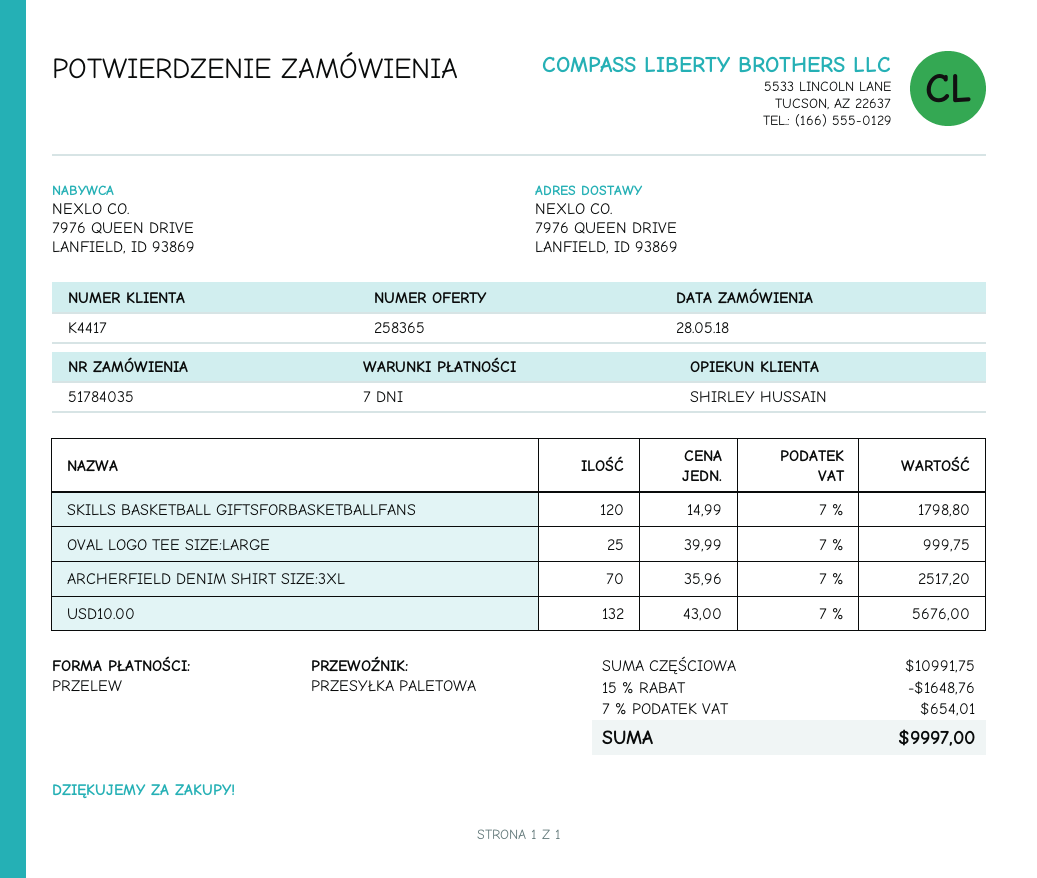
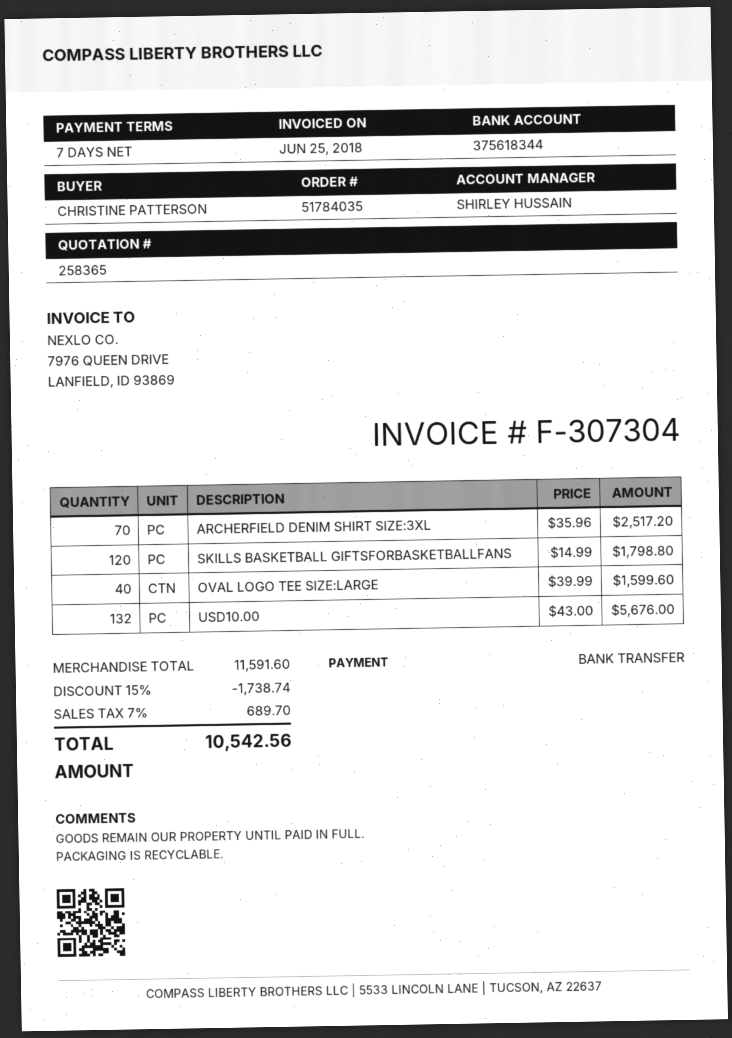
OVAL LOGO TEE SIZE:LARGE: 25 x 39.99 = 999.75 -> 40 x 39.99 = 1599.60
subtotal: 10991.75 -> 11591.60
discount: 15% = 1648.76 -> 15% = 1738.74
tax: 7% = 654.01 -> 7% = 689.70
total: 9997.00 -> 10542.56

